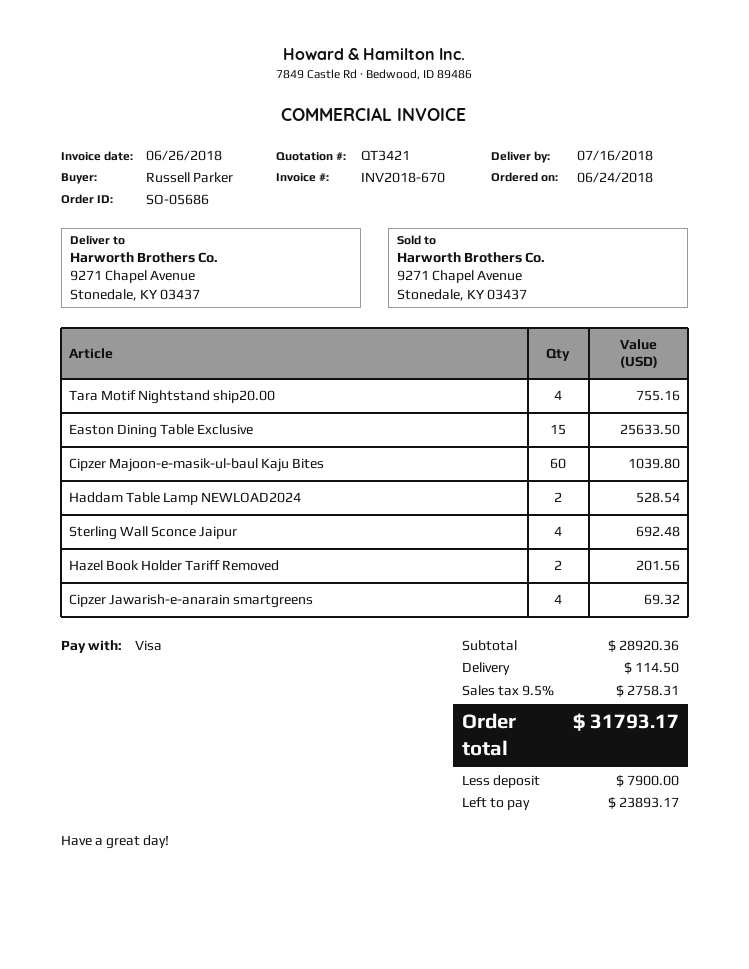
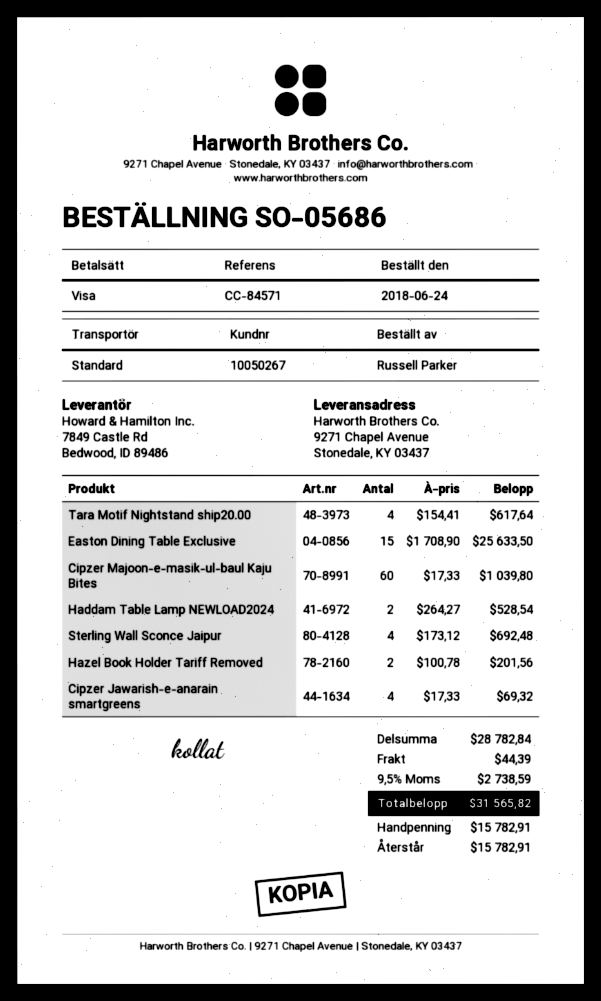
Tara Motif Nightstand ship20.00: 4 for 755.16 -> 4 for 617.64
subtotal: 28920.36 -> 28782.84
shipping: 114.50 -> 44.39
tax: 9.5% = 2758.31 -> 9.5% = 2738.59
total: 31793.17 -> 31565.82
deposit: 7900.00 -> 15782.91
balance: 23893.17 -> 15782.91

